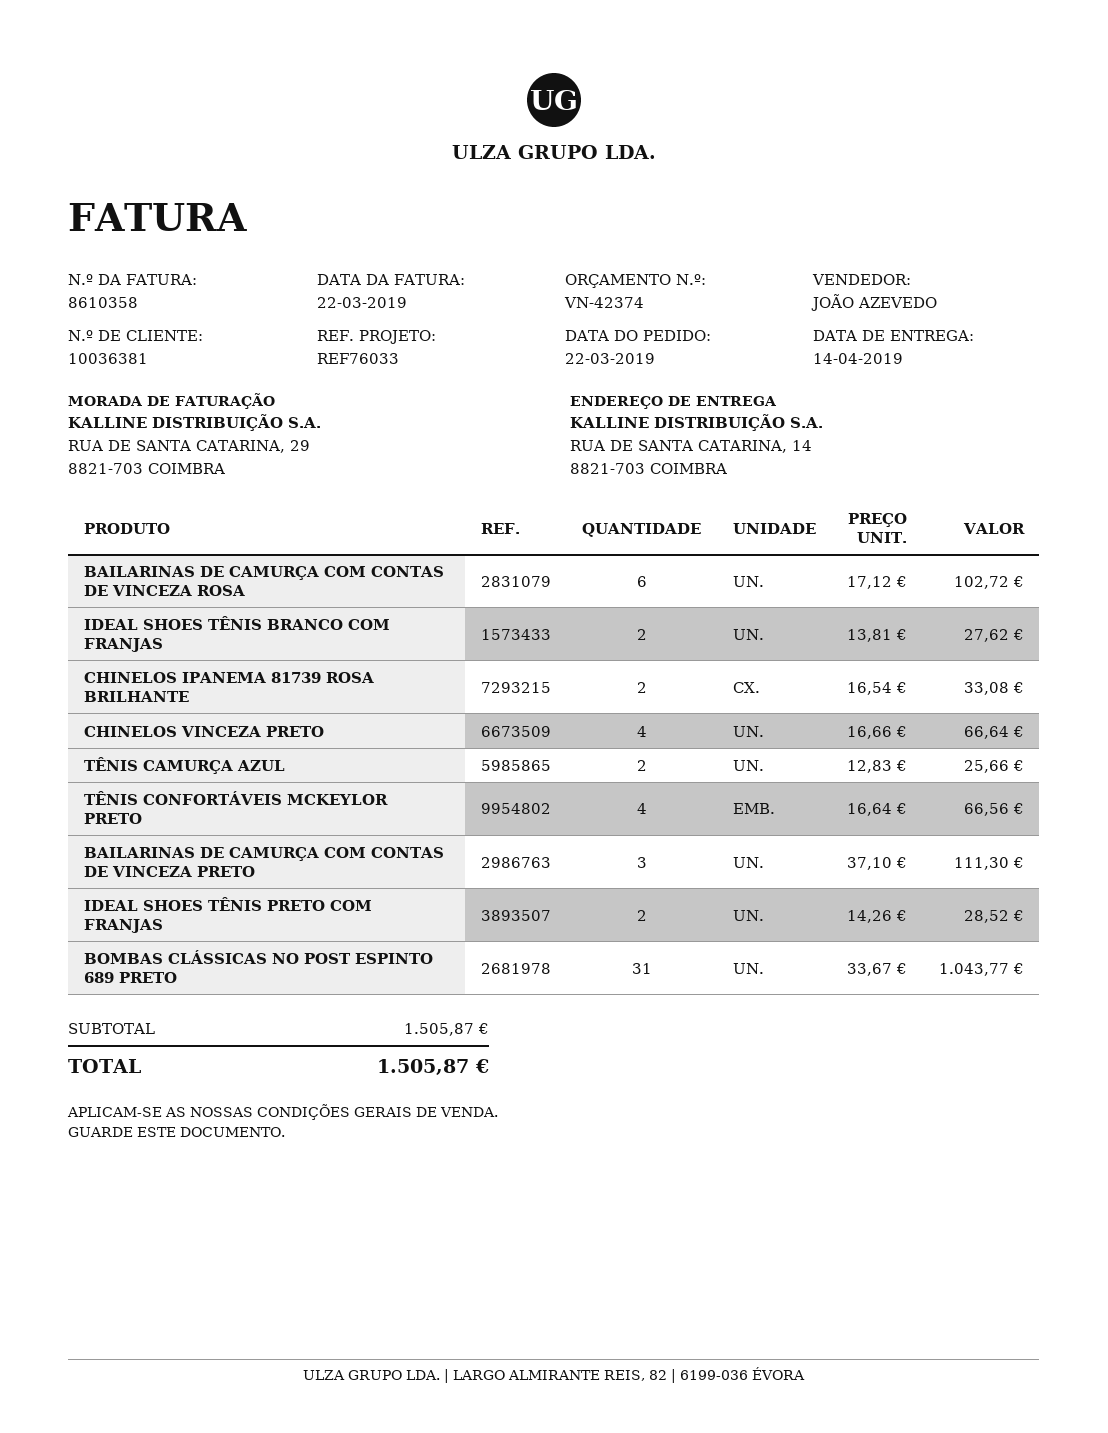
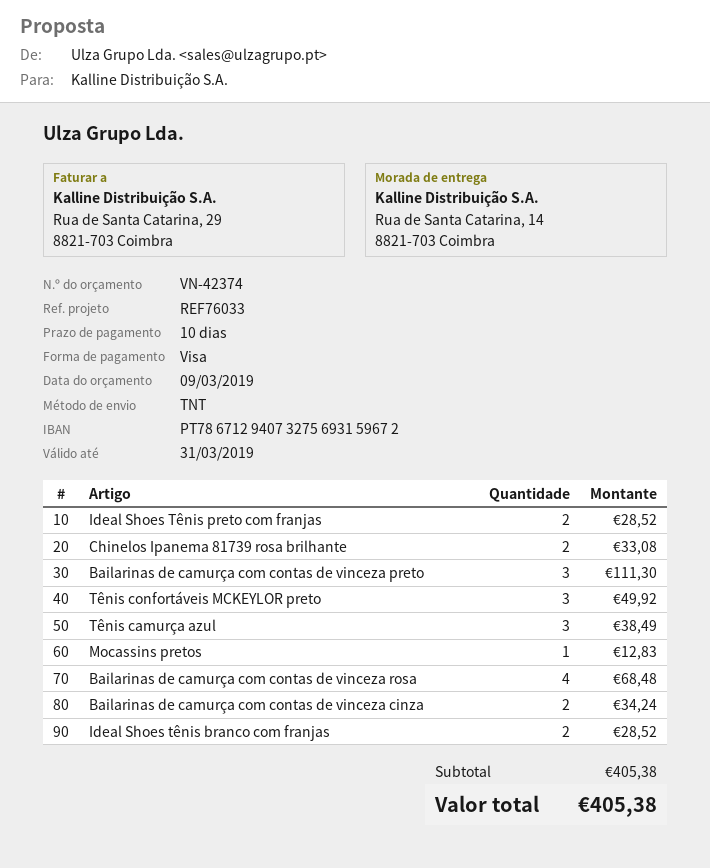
BAILARINAS DE CAMURÇA COM CONTAS DE VINCEZA ROSA: 6 for 102.72 -> 4 for 68.48
IDEAL SHOES TÊNIS BRANCO COM FRANJAS: 2 for 27.62 -> 2 for 28.52
CHINELOS VINCEZA PRETO: 4 for 66.64 -> none
TÊNIS CAMURÇA AZUL: 2 for 25.66 -> 3 for 38.49
TÊNIS CONFORTÁVEIS MCKEYLOR PRETO: 4 for 66.56 -> 3 for 49.92
BOMBAS CLÁSSICAS NO POST ESPINTO 689 PRETO: 31 for 1043.77 -> none
Mocassins pretos: none -> 1 for 12.83
Bailarinas de camurça com contas de vinceza cinza: none -> 2 for 34.24
subtotal: 1505.87 -> 405.38
total: 1505.87 -> 405.38

